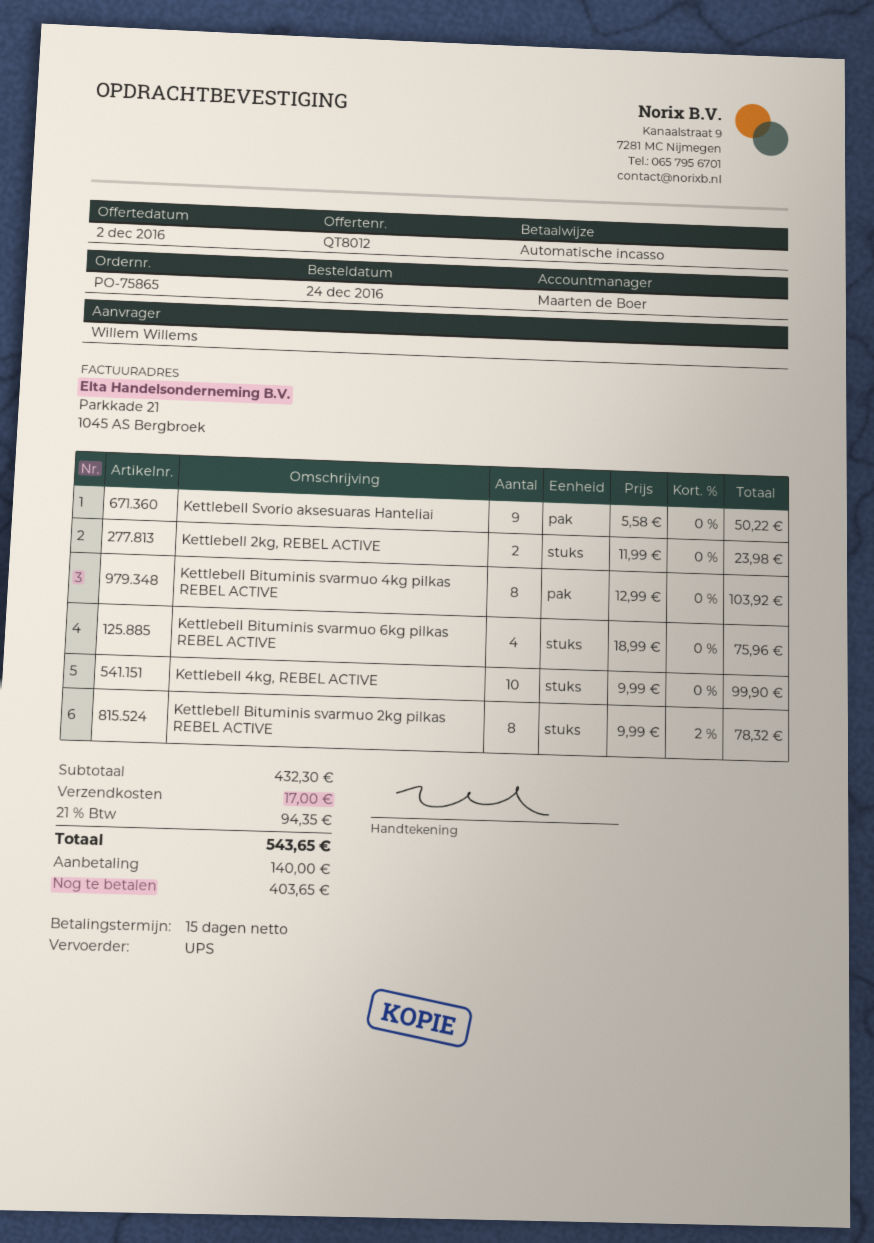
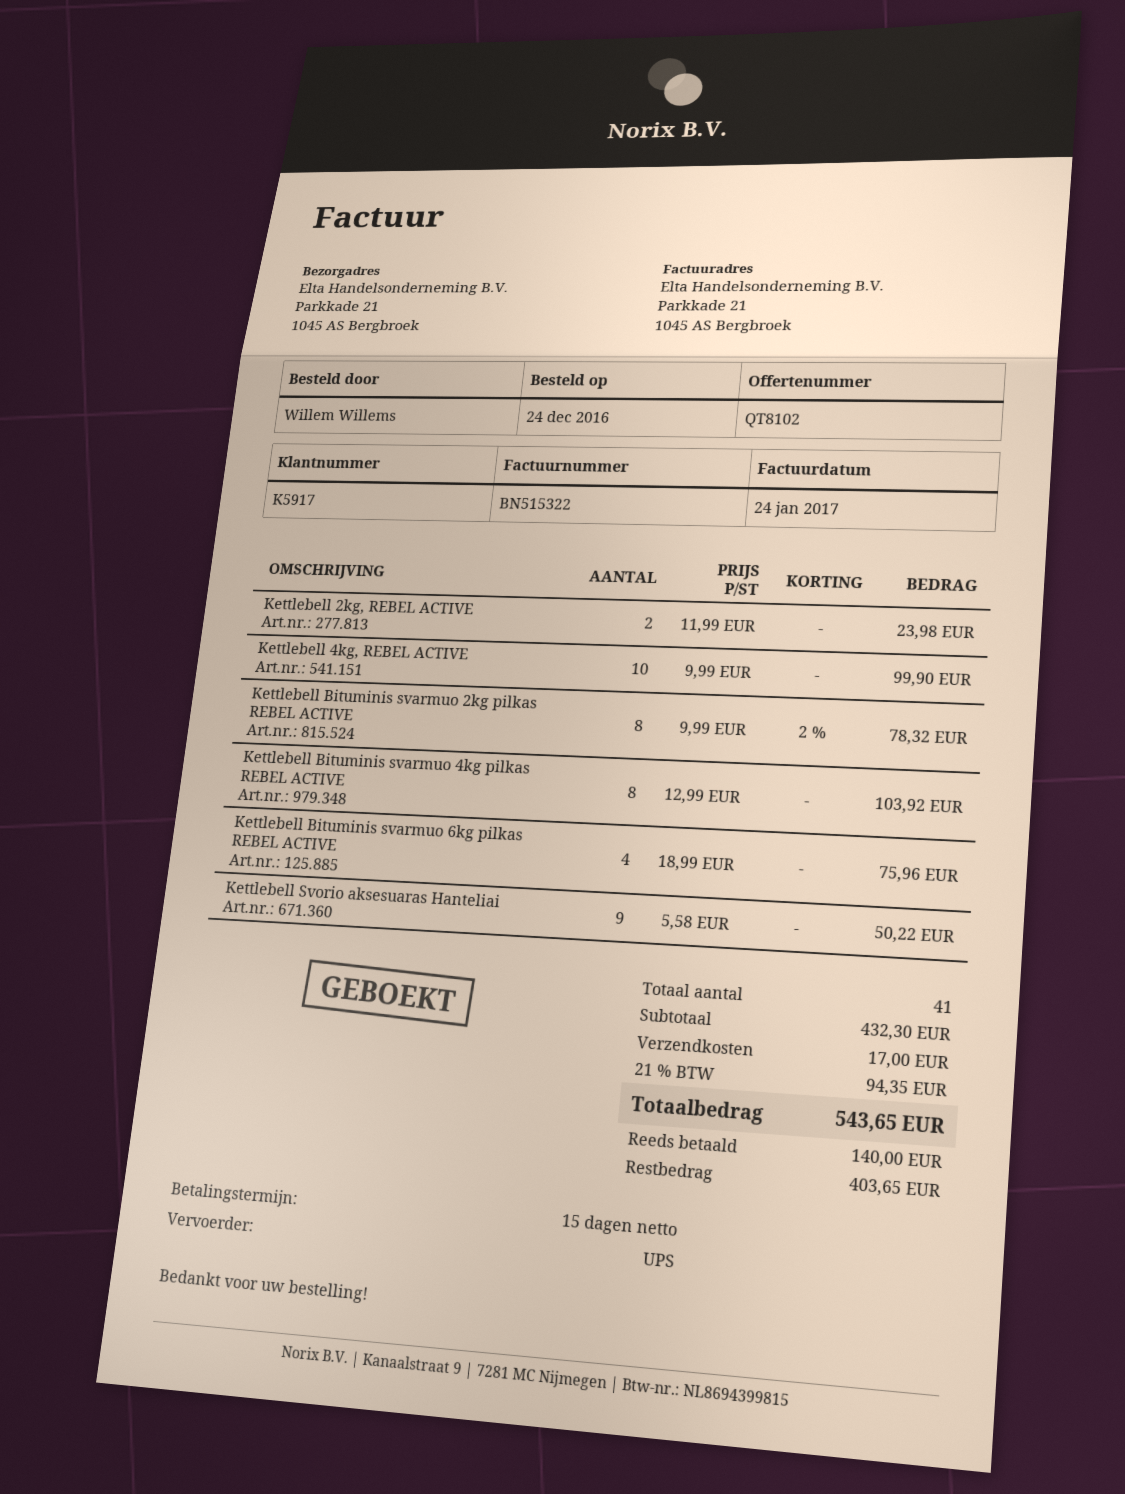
quote number: QT8012 -> QT8102

